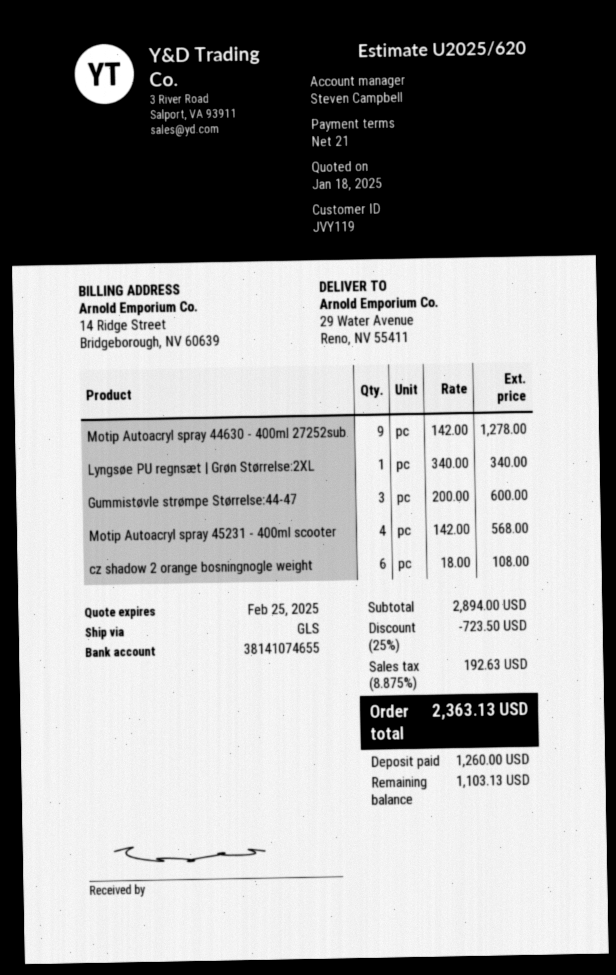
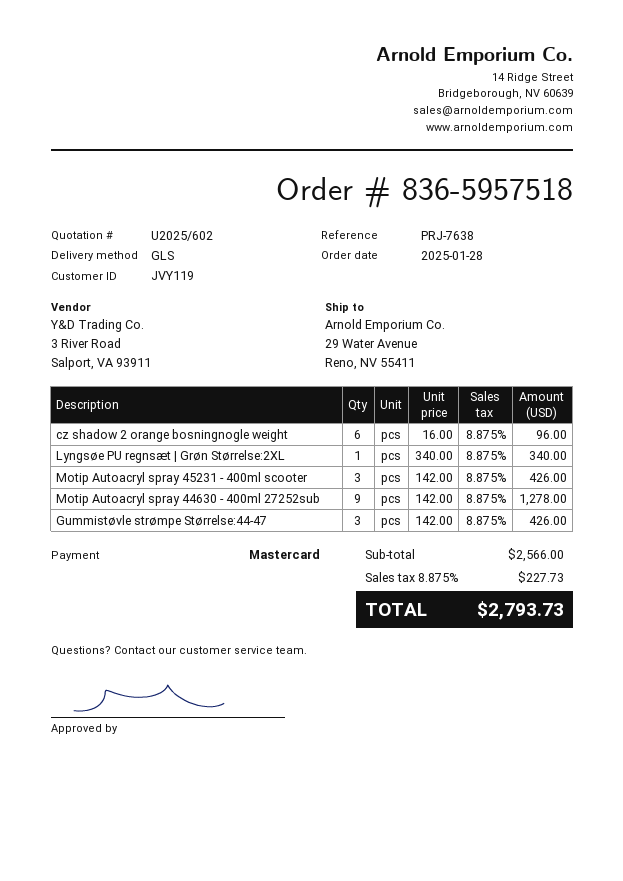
quote number: U2025/620 -> U2025/602
Gummistøvle strømpe Størrelse:44-47: 3 x 200.00 = 600.00 -> 3 x 142.00 = 426.00
Motip Autoacryl spray 45231 - 400ml scooter: 4 x 142.00 = 568.00 -> 3 x 142.00 = 426.00
cz shadow 2 orange bosningnogle weight: 6 x 18.00 = 108.00 -> 6 x 16.00 = 96.00
subtotal: 2894.00 -> 2566.00
discount: 25% = 723.50 -> none
tax: 8.875% = 192.63 -> 8.875% = 227.73
total: 2363.13 -> 2793.73

